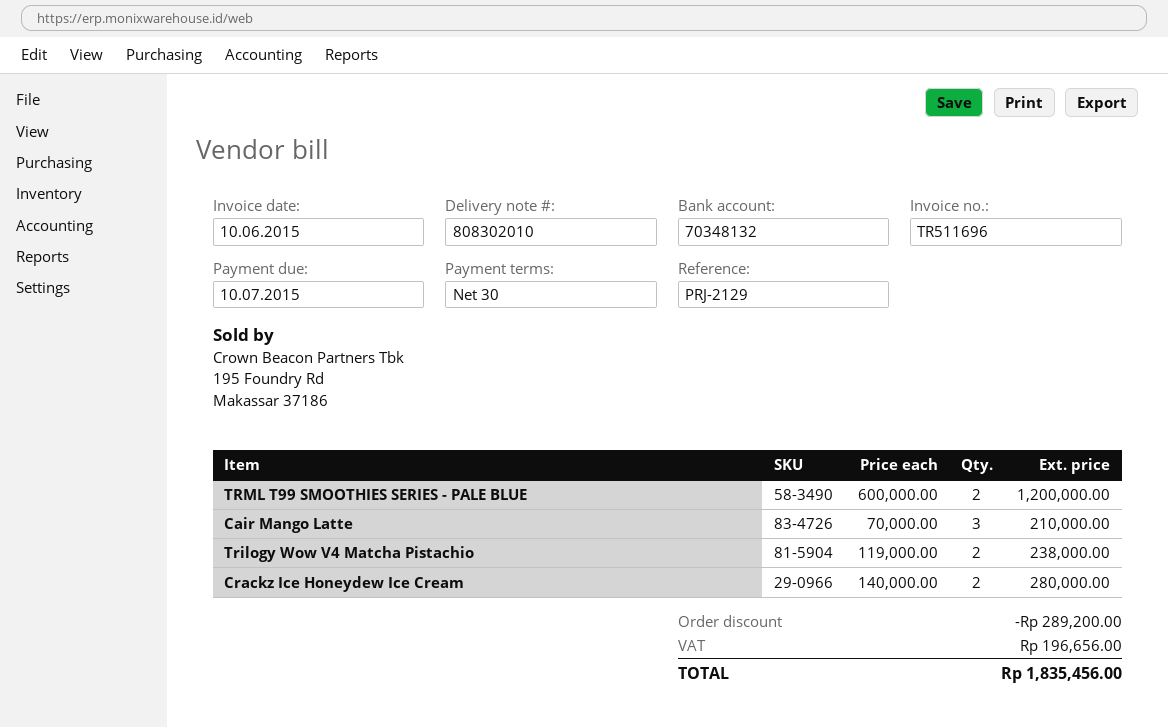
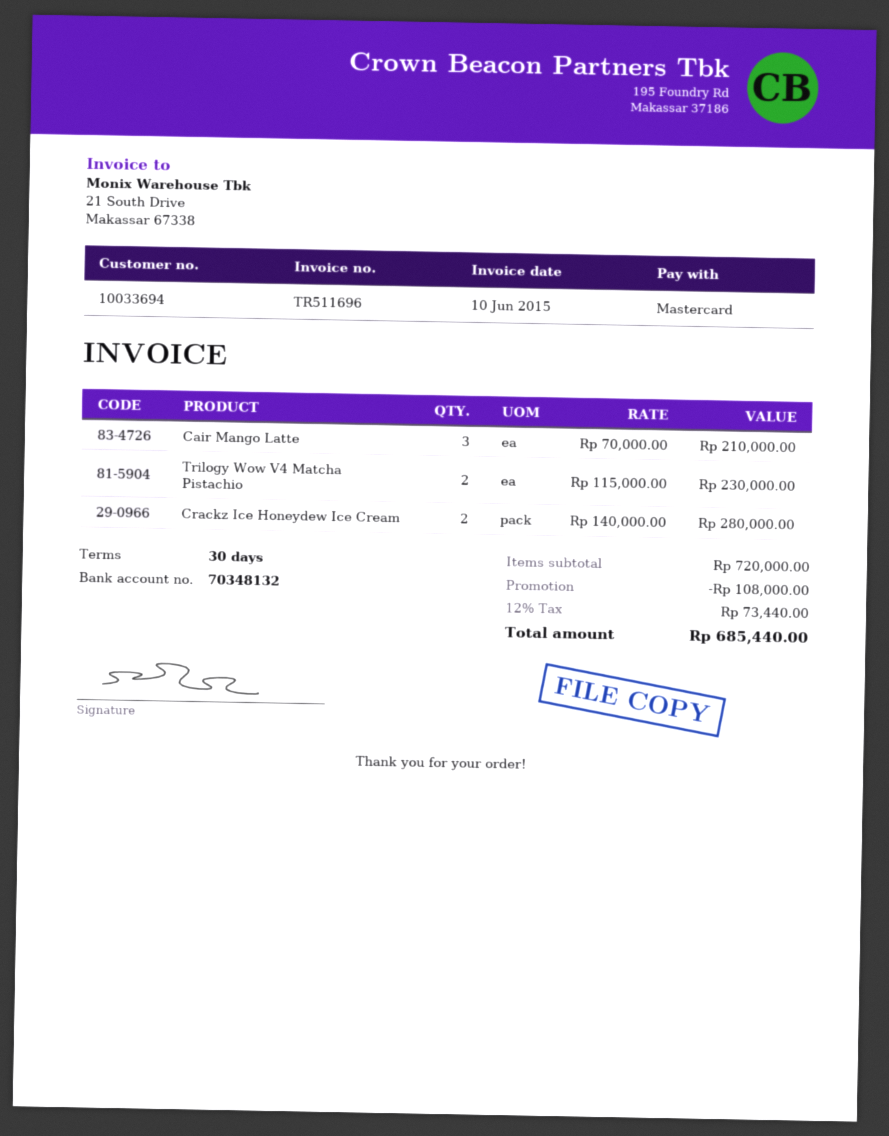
TRML T99 SMOOTHIES SERIES - PALE BLUE: 2 x 600000.00 = 1200000.00 -> none
Trilogy Wow V4 Matcha Pistachio: 2 x 119000.00 = 238000.00 -> 2 x 115000.00 = 230000.00
discount: 289200.00 -> 108000.00
tax: 196656.00 -> 73440.00
total: 1835456.00 -> 685440.00

